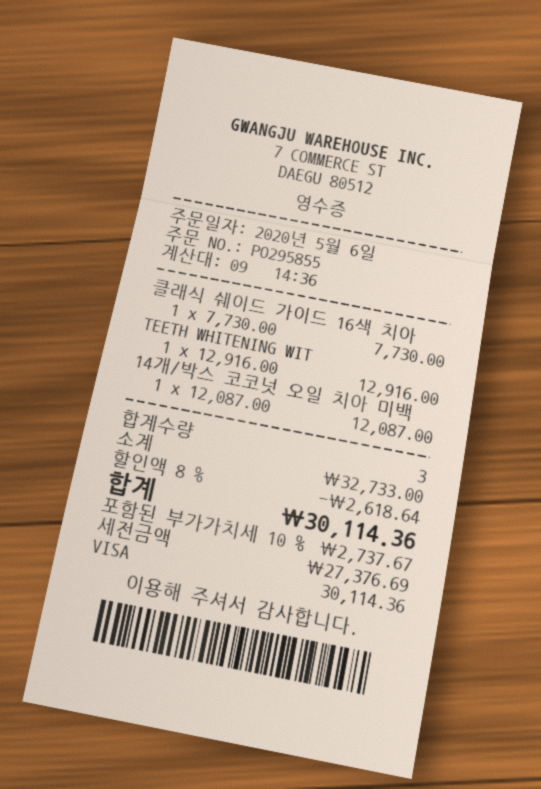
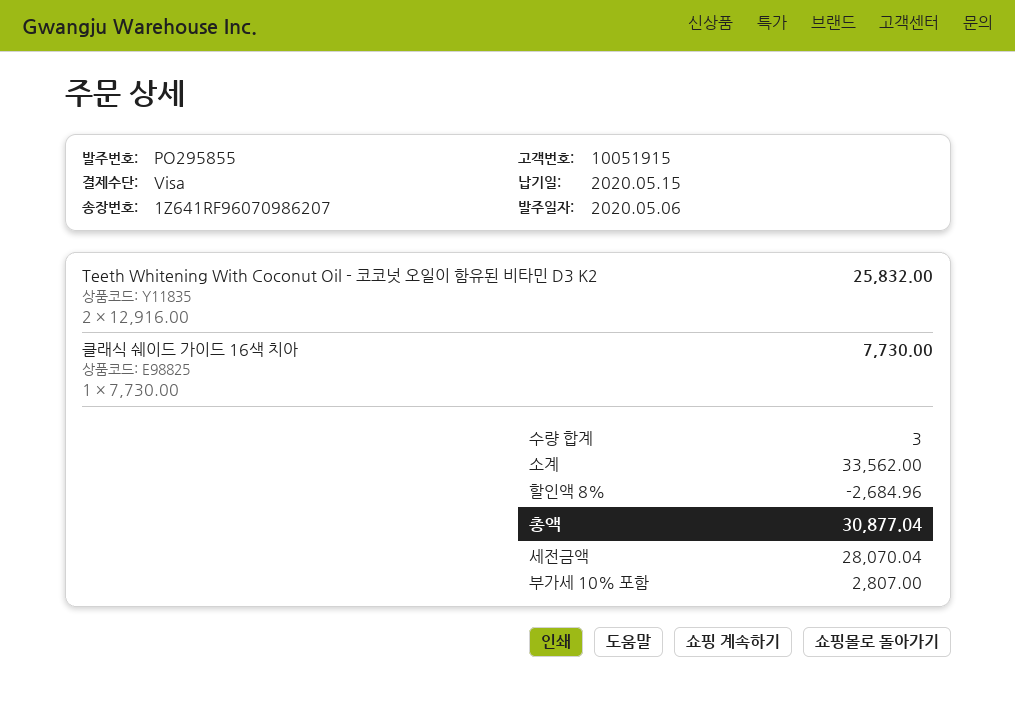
TEETH WHITENING WIT: 1 x 12916.00 = 12916.00 -> 2 x 12916.00 = 25832.00
14개/박스 코코넛 오일 치아 미백: 1 x 12087.00 = 12087.00 -> none
subtotal: 32733.00 -> 33562.00
discount: 8% = 2618.64 -> 8% = 2684.96
net: 27376.69 -> 28070.04
tax: 10% = 2737.67 -> 10% = 2807.00
total: 30114.36 -> 30877.04

